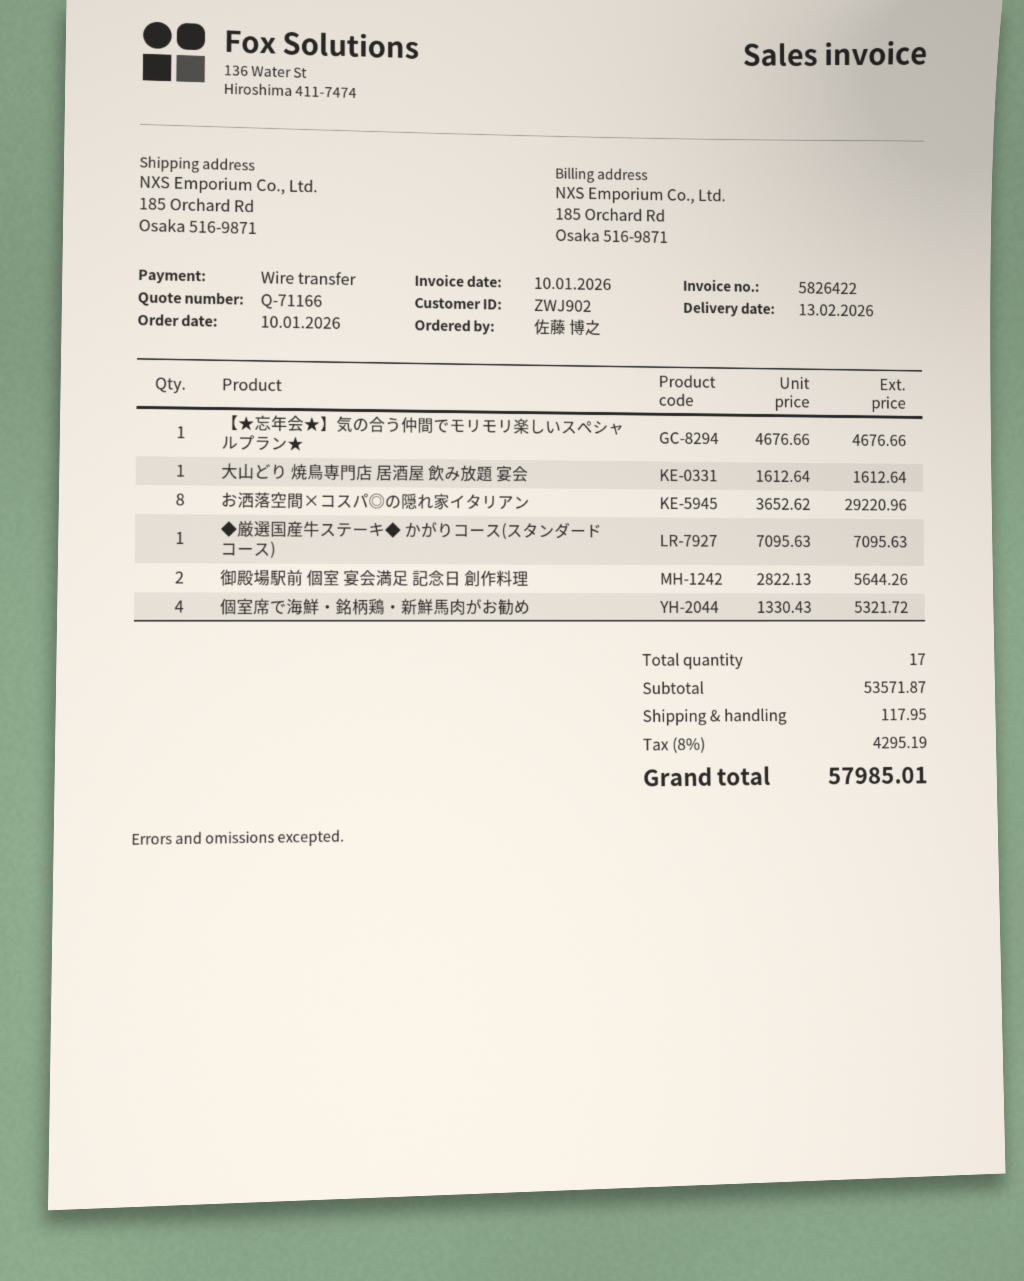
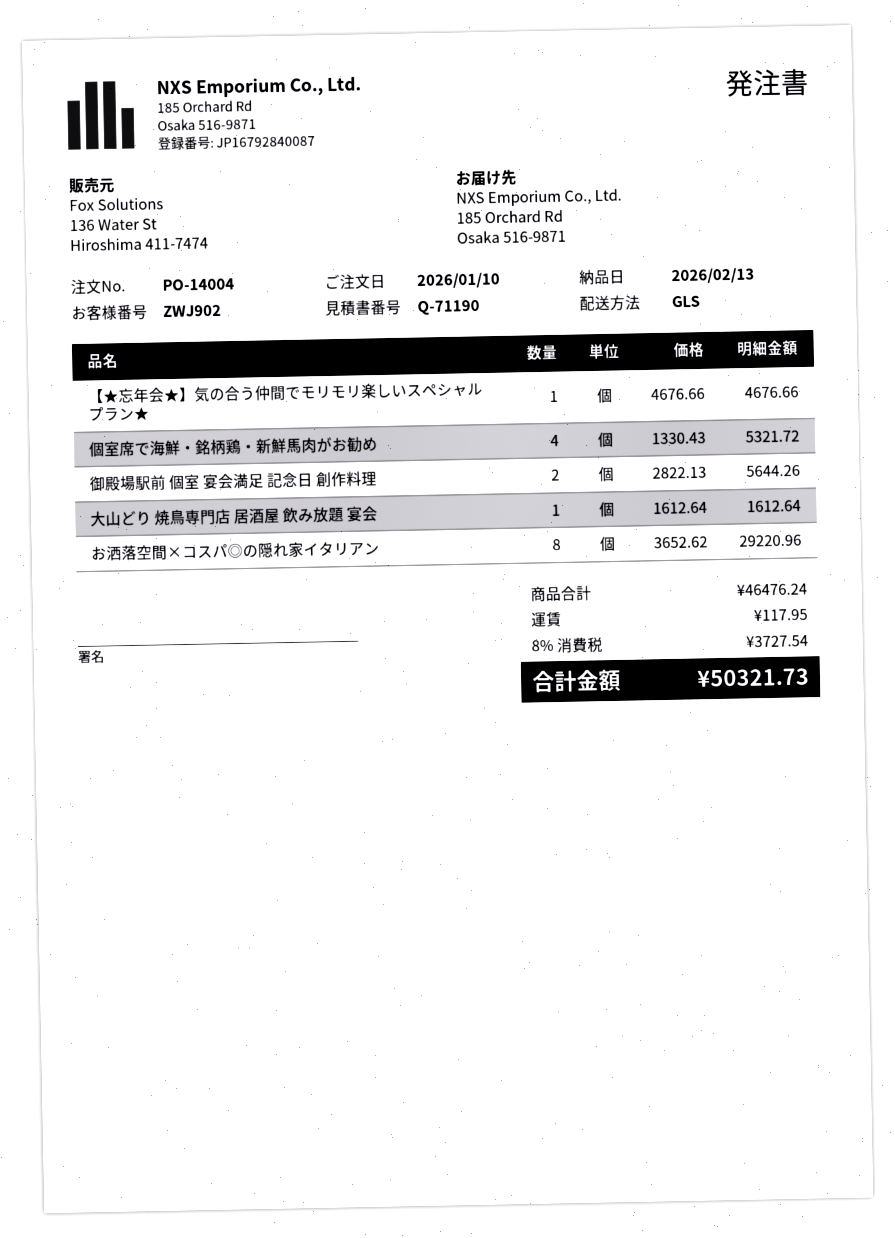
quote number: Q-71166 -> Q-71190
◆厳選国産牛ステーキ◆ かがりコース(スタンダードコース): 1 x 7095.63 = 7095.63 -> none
subtotal: 53571.87 -> 46476.24
tax: 8% = 4295.19 -> 8% = 3727.54
total: 57985.01 -> 50321.73

